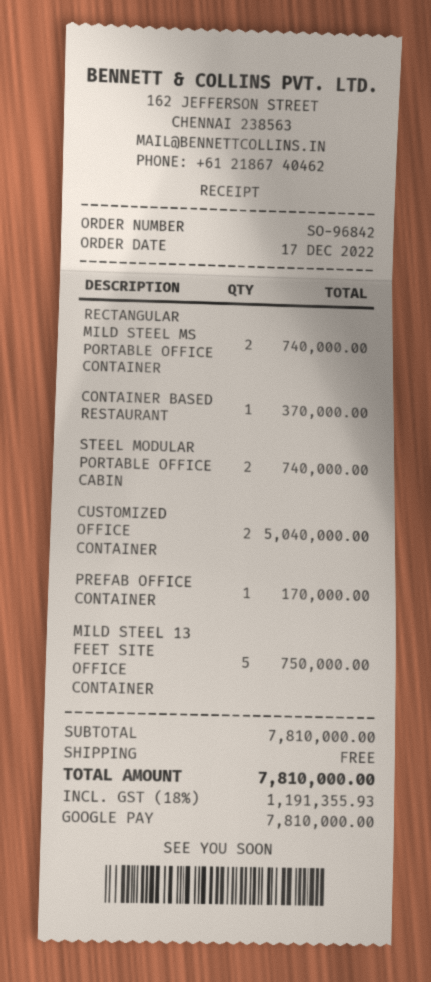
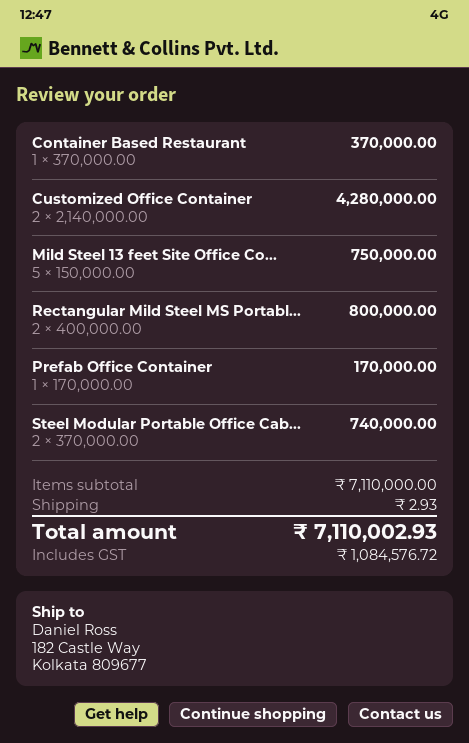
RECTANGULAR MILD STEEL MS PORTABLE OFFICE CONTAINER: 2 for 740000.00 -> 2 for 800000.00
CUSTOMIZED OFFICE CONTAINER: 2 for 5040000.00 -> 2 for 4280000.00
subtotal: 7810000.00 -> 7110000.00
shipping: 0.00 -> 2.93
tax: 1191355.93 -> 1084576.72
total: 7810000.00 -> 7110002.93

